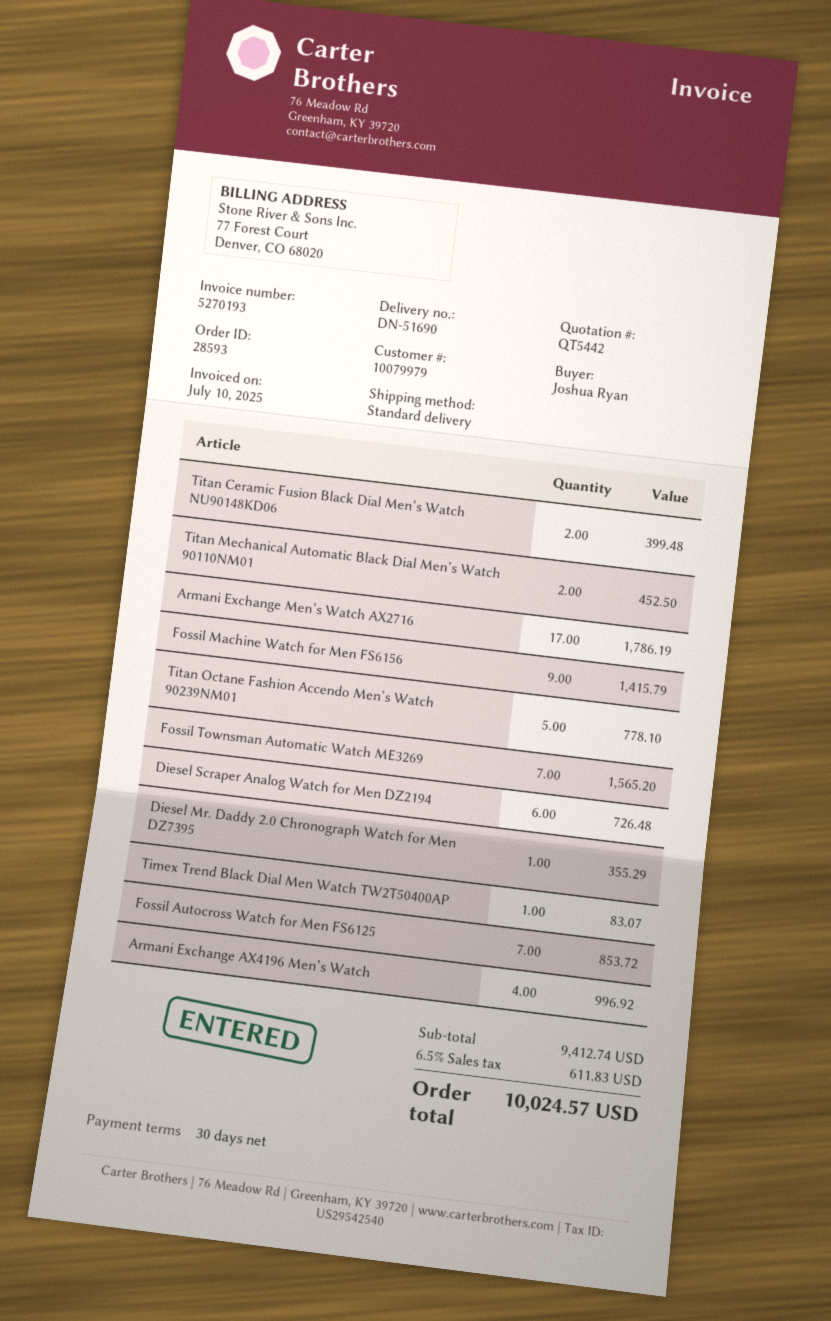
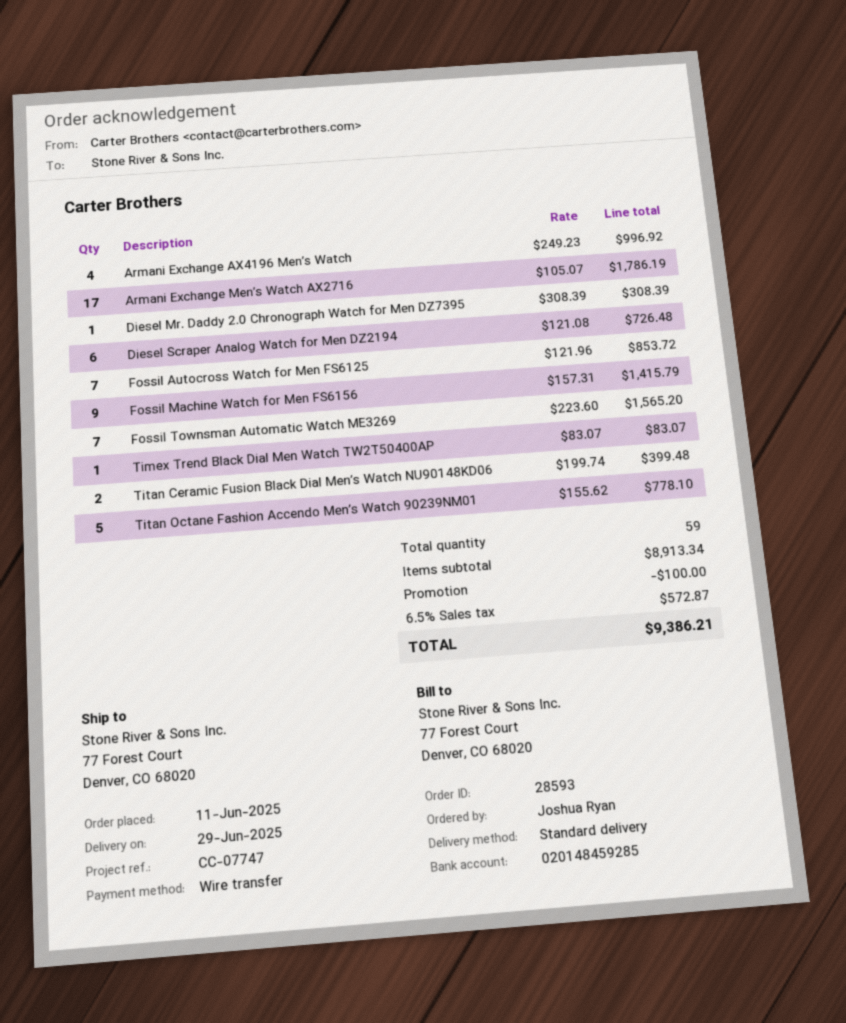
Titan Mechanical Automatic Black Dial Men’s Watch 90110NM01: 2 for 452.50 -> none
Diesel Mr. Daddy 2.0 Chronograph Watch for Men DZ7395: 1 for 355.29 -> 1 for 308.39
subtotal: 9412.74 -> 8913.34
discount: none -> 100.00
tax: 6.5% = 611.83 -> 6.5% = 572.87
total: 10024.57 -> 9386.21

